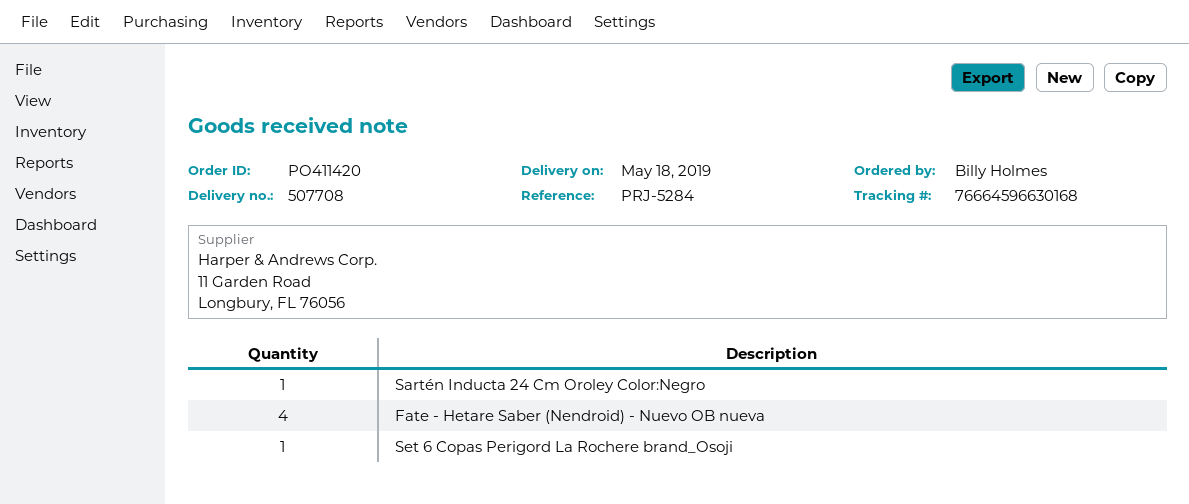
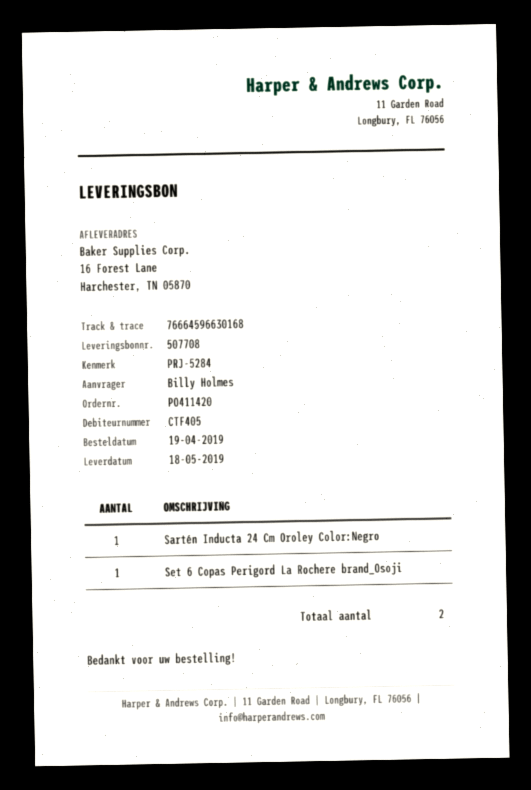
Fate - Hetare Saber (Nendroid) - Nuevo OB nueva: 4 -> none

